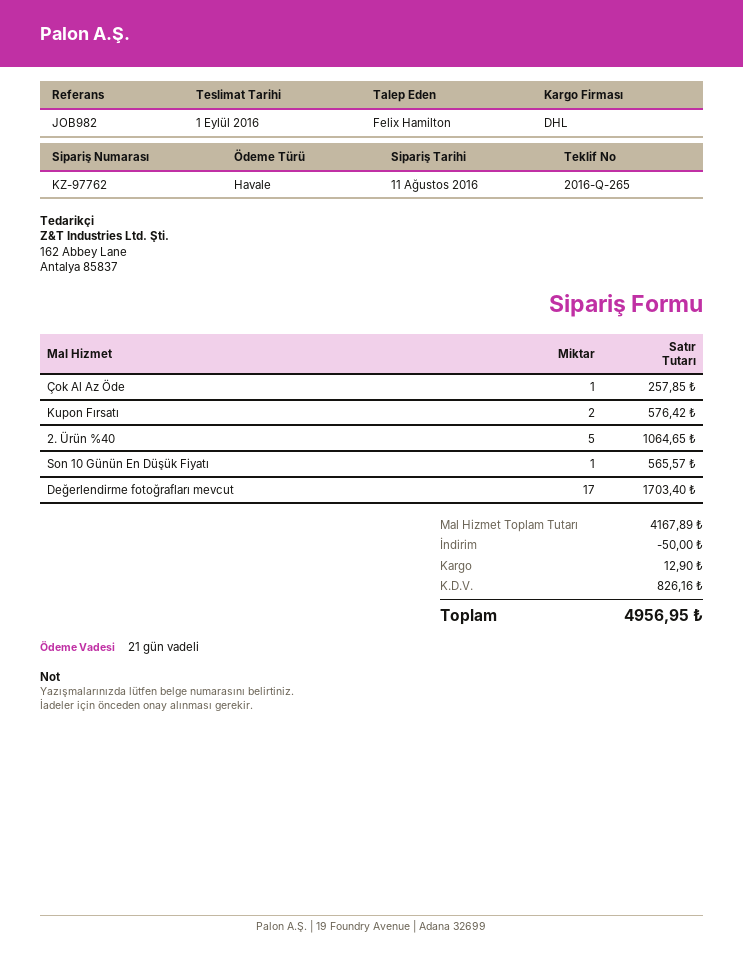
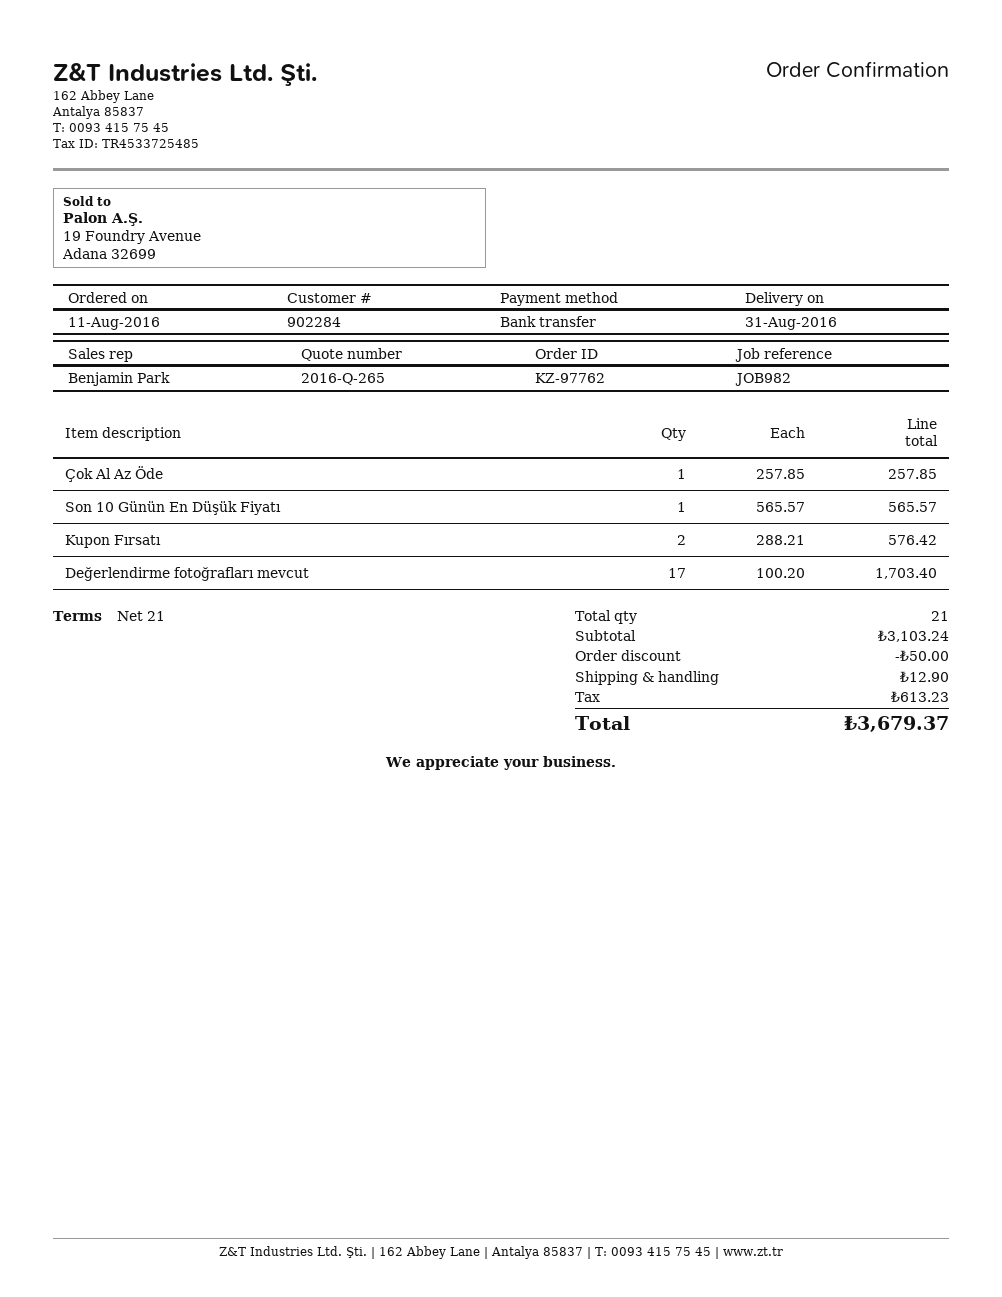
delivery date: 2016-09-01 -> 2016-08-31
2. Ürün %40: 5 for 1064.65 -> none
subtotal: 4167.89 -> 3103.24
tax: 826.16 -> 613.23
total: 4956.95 -> 3679.37

